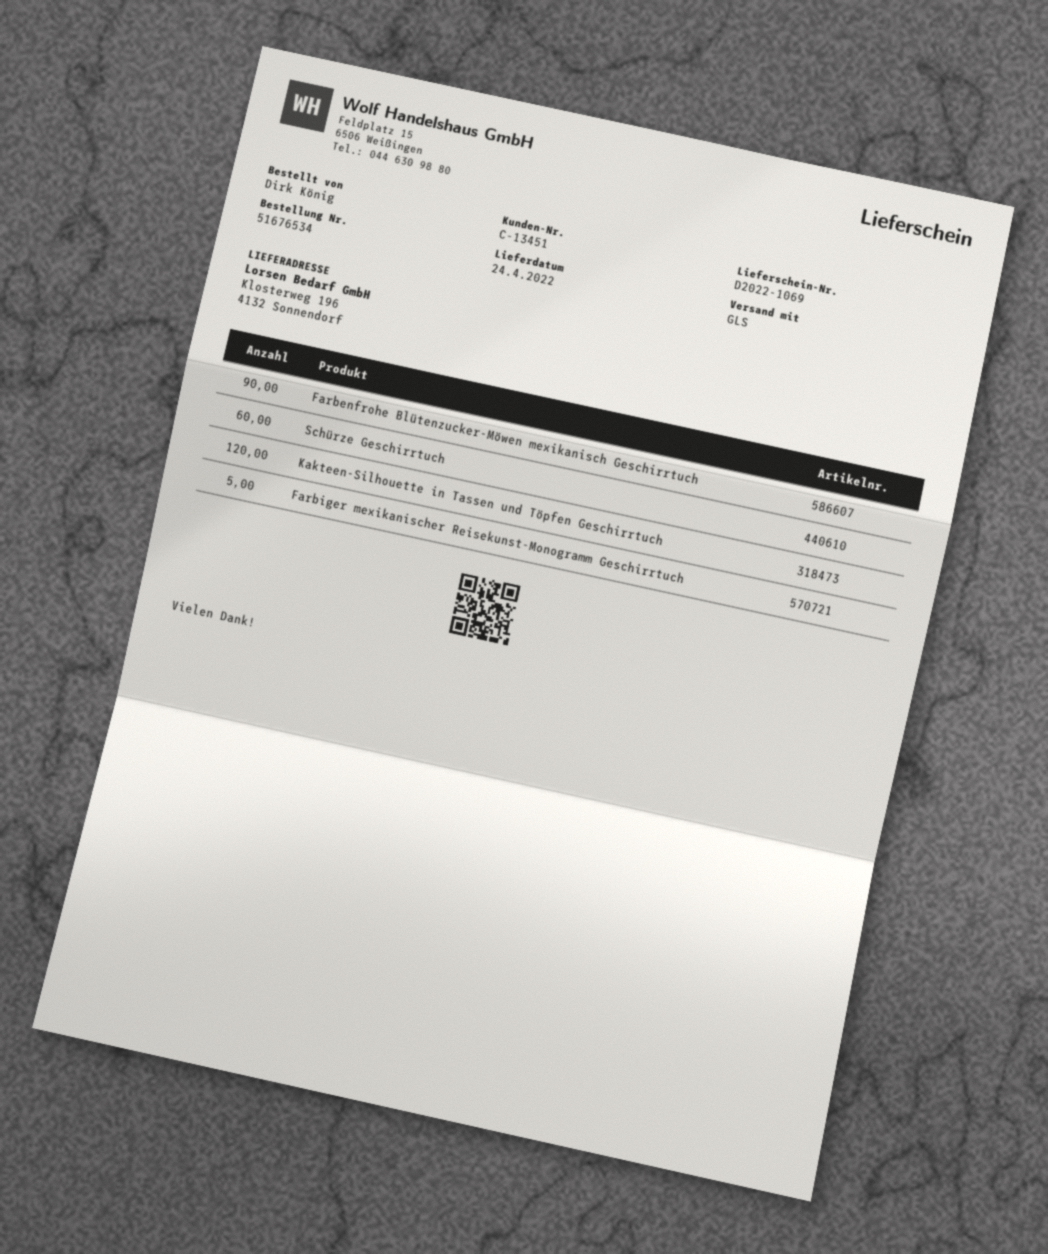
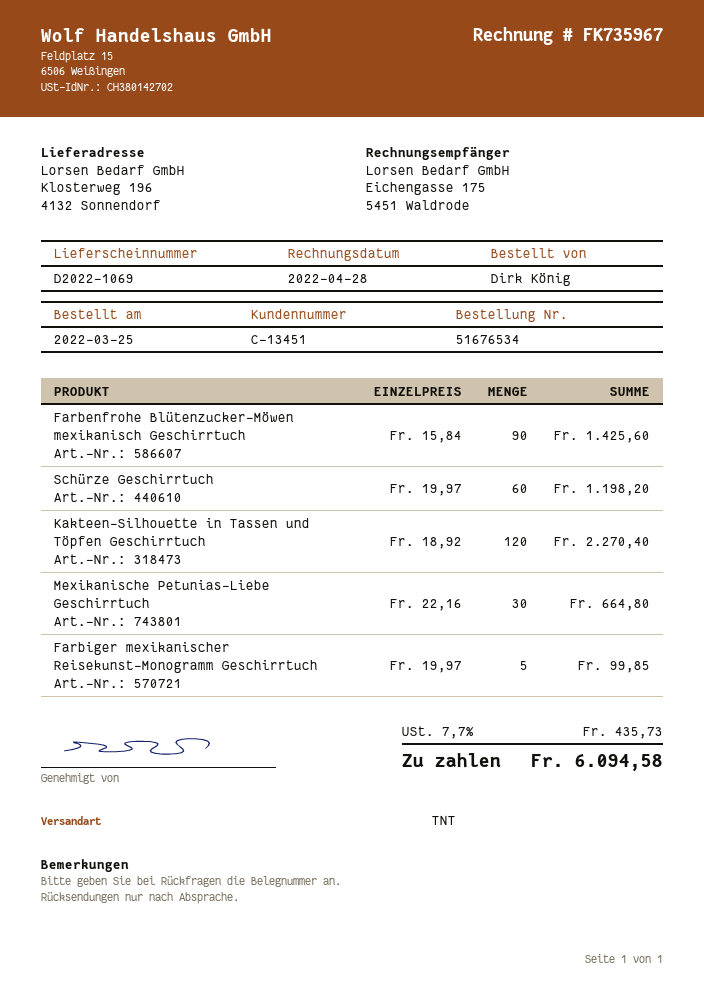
shipping method: GLS -> TNT
Mexikanische Petunias-Liebe Geschirrtuch: none -> 30

